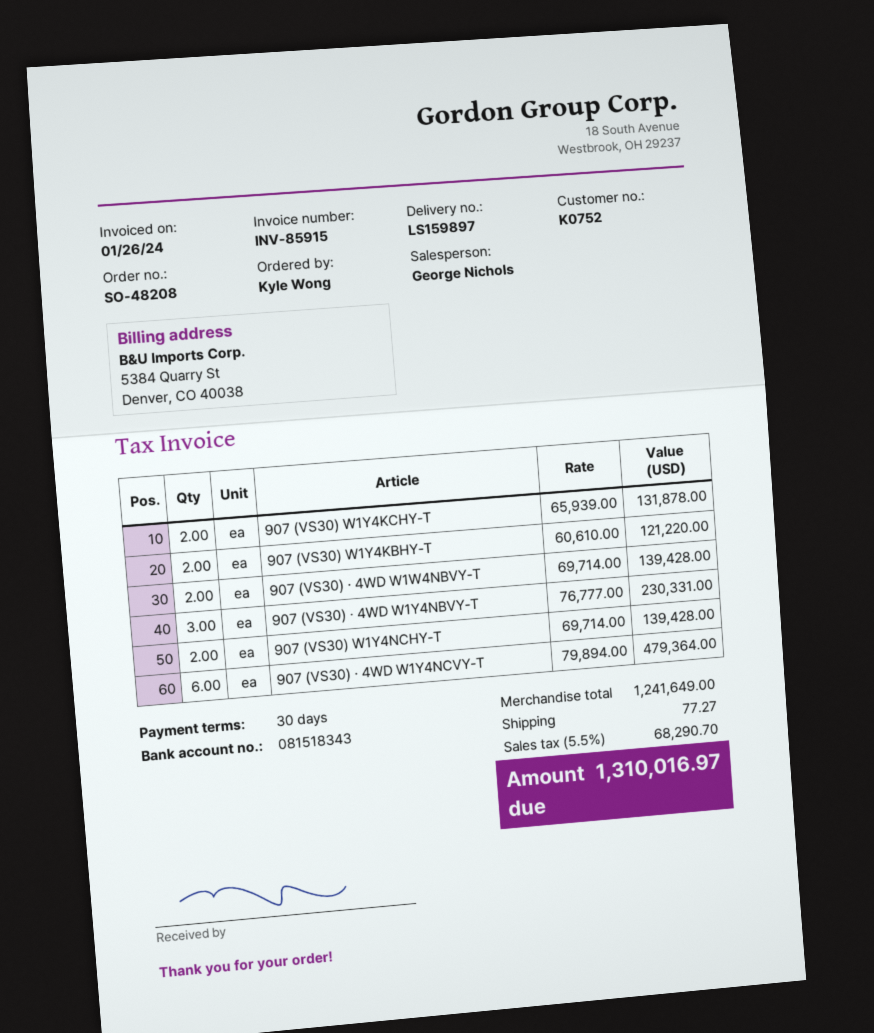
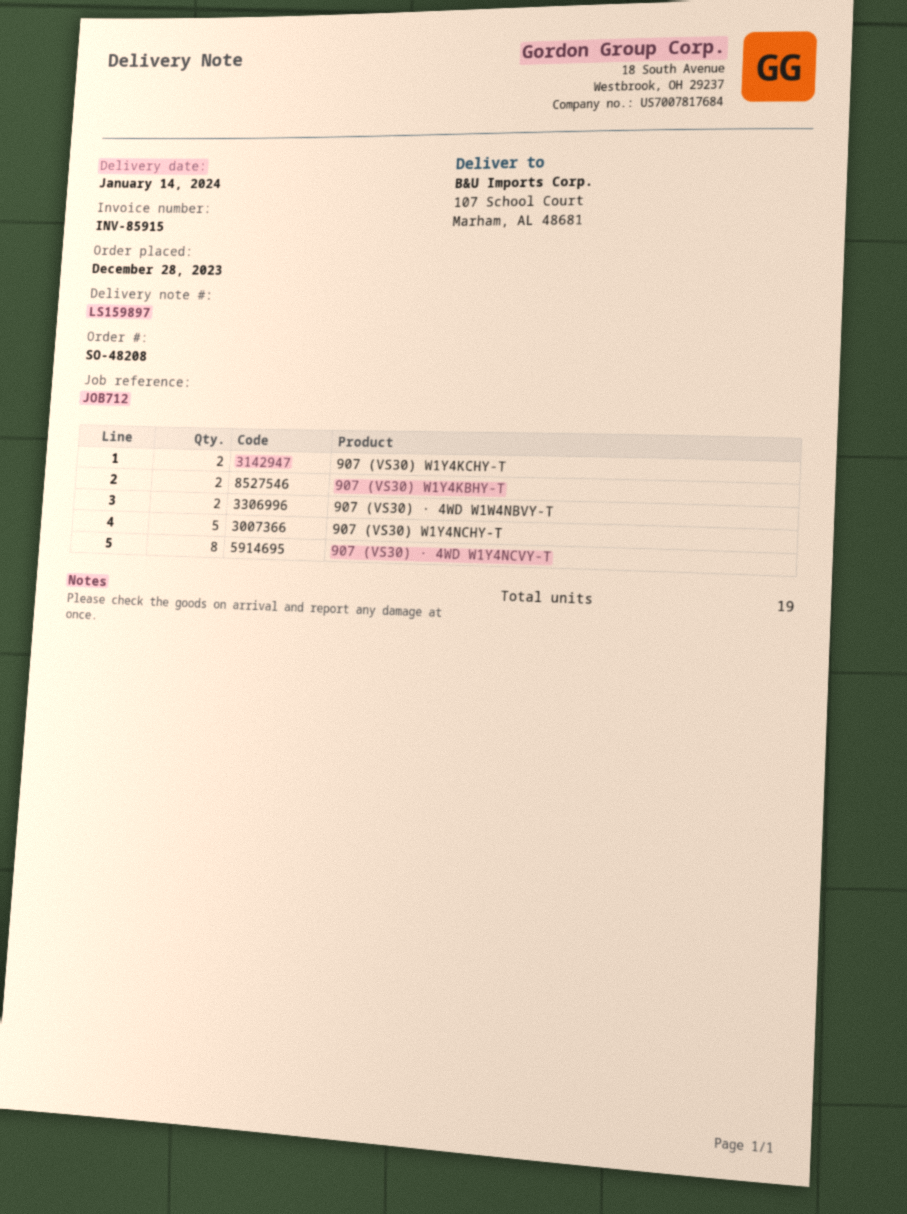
907 (VS30) · 4WD W1Y4NBVY-T: 3 -> none
907 (VS30) W1Y4NCHY-T: 2 -> 5
907 (VS30) · 4WD W1Y4NCVY-T: 6 -> 8

